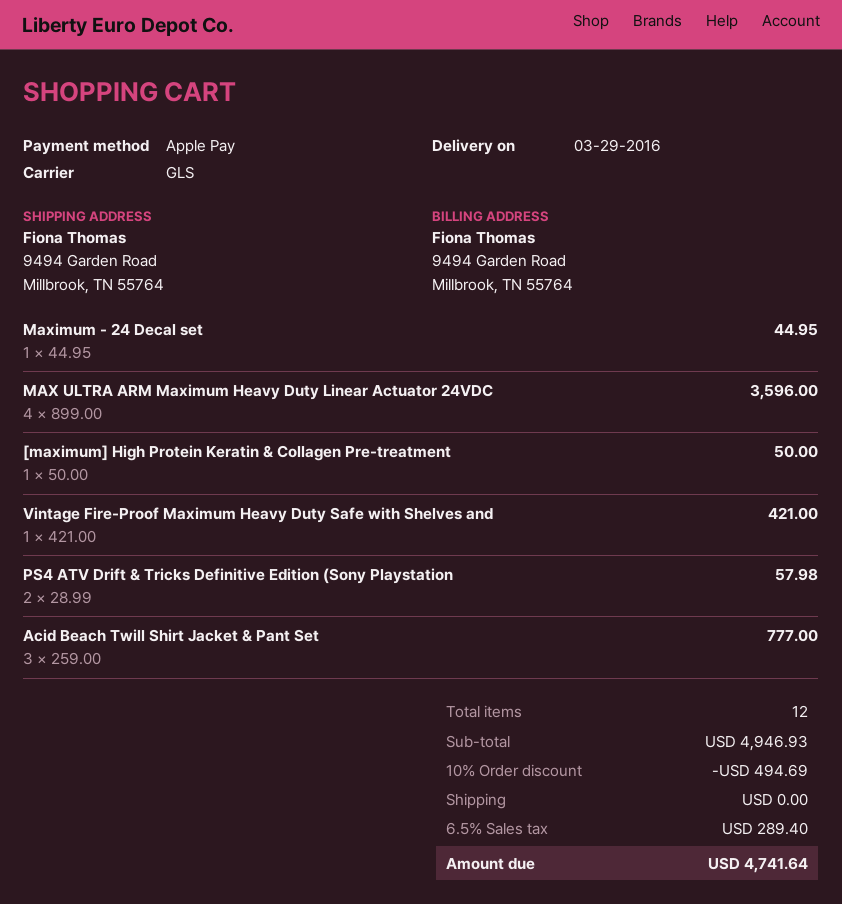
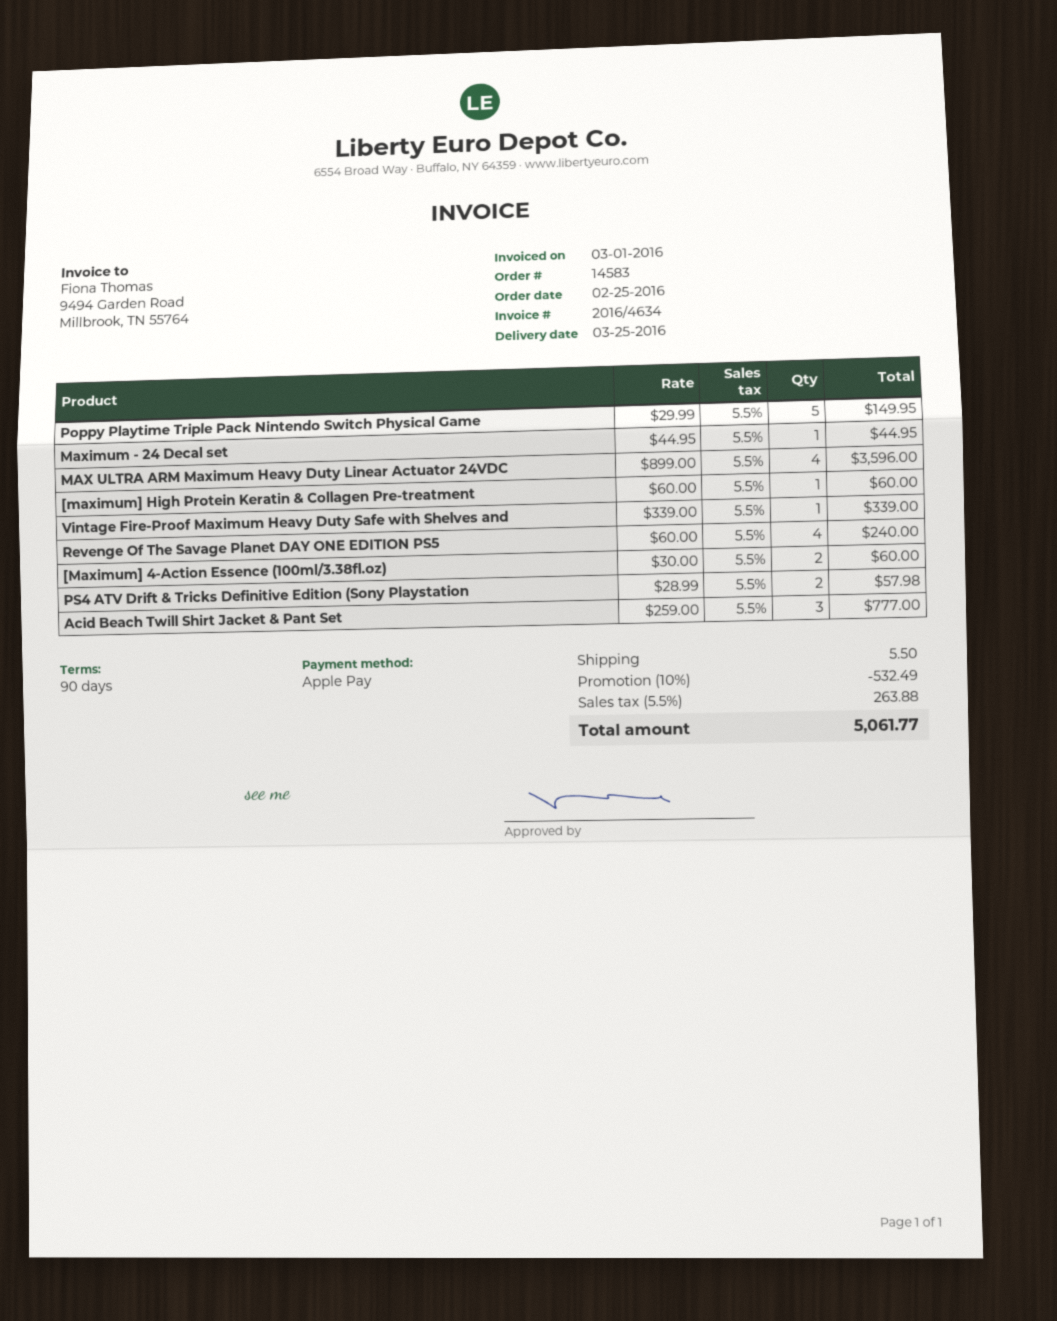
delivery date: 2016-03-29 -> 2016-03-25
[maximum] High Protein Keratin & Collagen Pre-treatment: 1 x 50.00 = 50.00 -> 1 x 60.00 = 60.00
Vintage Fire-Proof Maximum Heavy Duty Safe with Shelves and: 1 x 421.00 = 421.00 -> 1 x 339.00 = 339.00
Poppy Playtime Triple Pack Nintendo Switch Physical Game: none -> 5 x 29.99 = 149.95
Revenge Of The Savage Planet DAY ONE EDITION PS5: none -> 4 x 60.00 = 240.00
[Maximum] 4-Action Essence (100ml/3.38fl.oz): none -> 2 x 30.00 = 60.00
discount: 10% = 494.69 -> 10% = 532.49
shipping: 0.00 -> 5.50
tax: 6.5% = 289.40 -> 5.5% = 263.88
total: 4741.64 -> 5061.77

